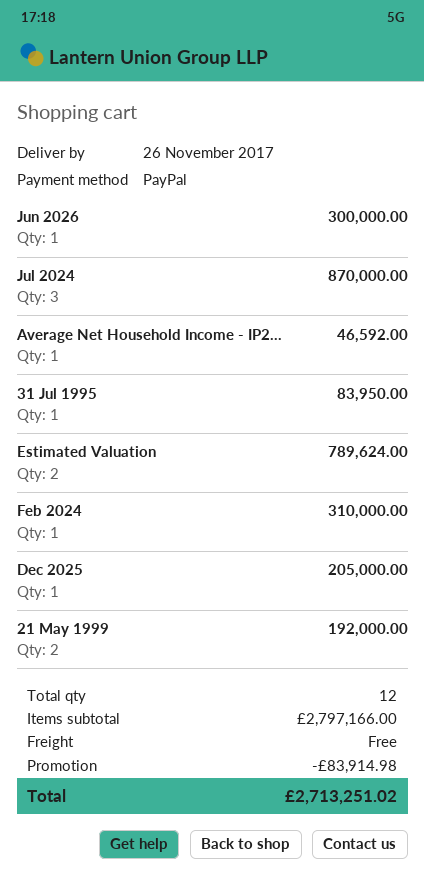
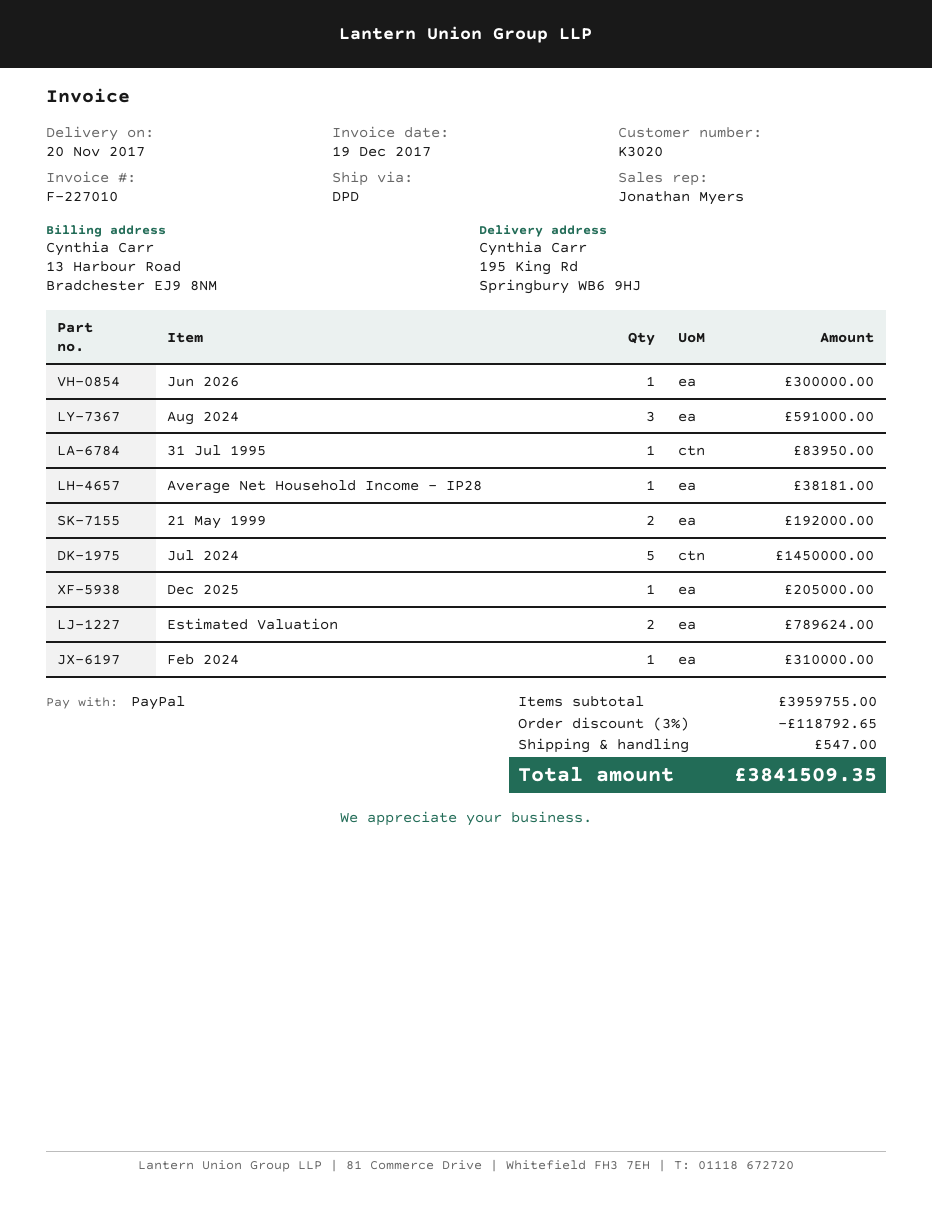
delivery date: 2017-11-26 -> 2017-11-20
Jul 2024: 3 for 870000.00 -> 5 for 1450000.00
Average Net Household Income - IP2...: 1 for 46592.00 -> 1 for 38181.00
Aug 2024: none -> 3 for 591000.00
subtotal: 2797166.00 -> 3959755.00
discount: 83914.98 -> 118792.65
shipping: 0.00 -> 547.00
total: 2713251.02 -> 3841509.35

